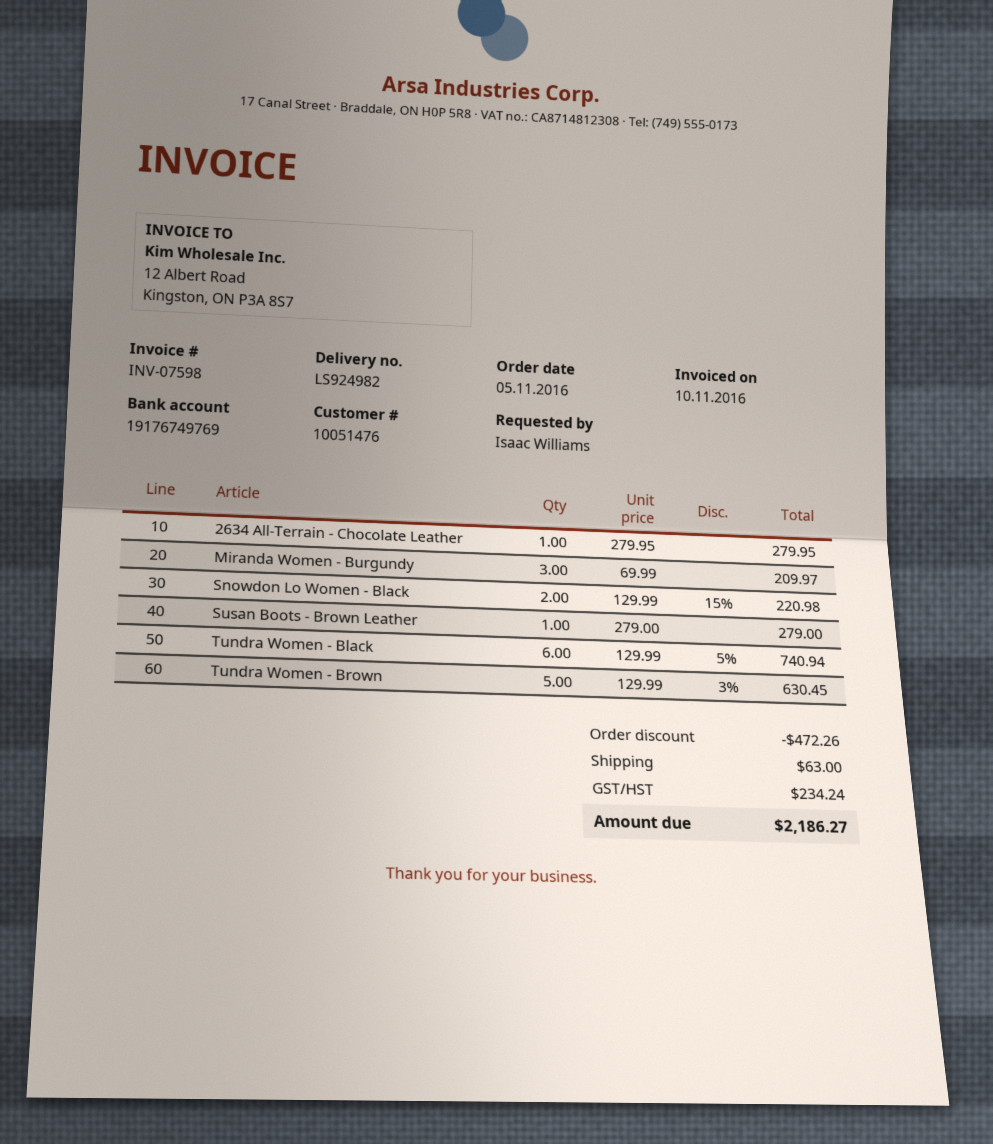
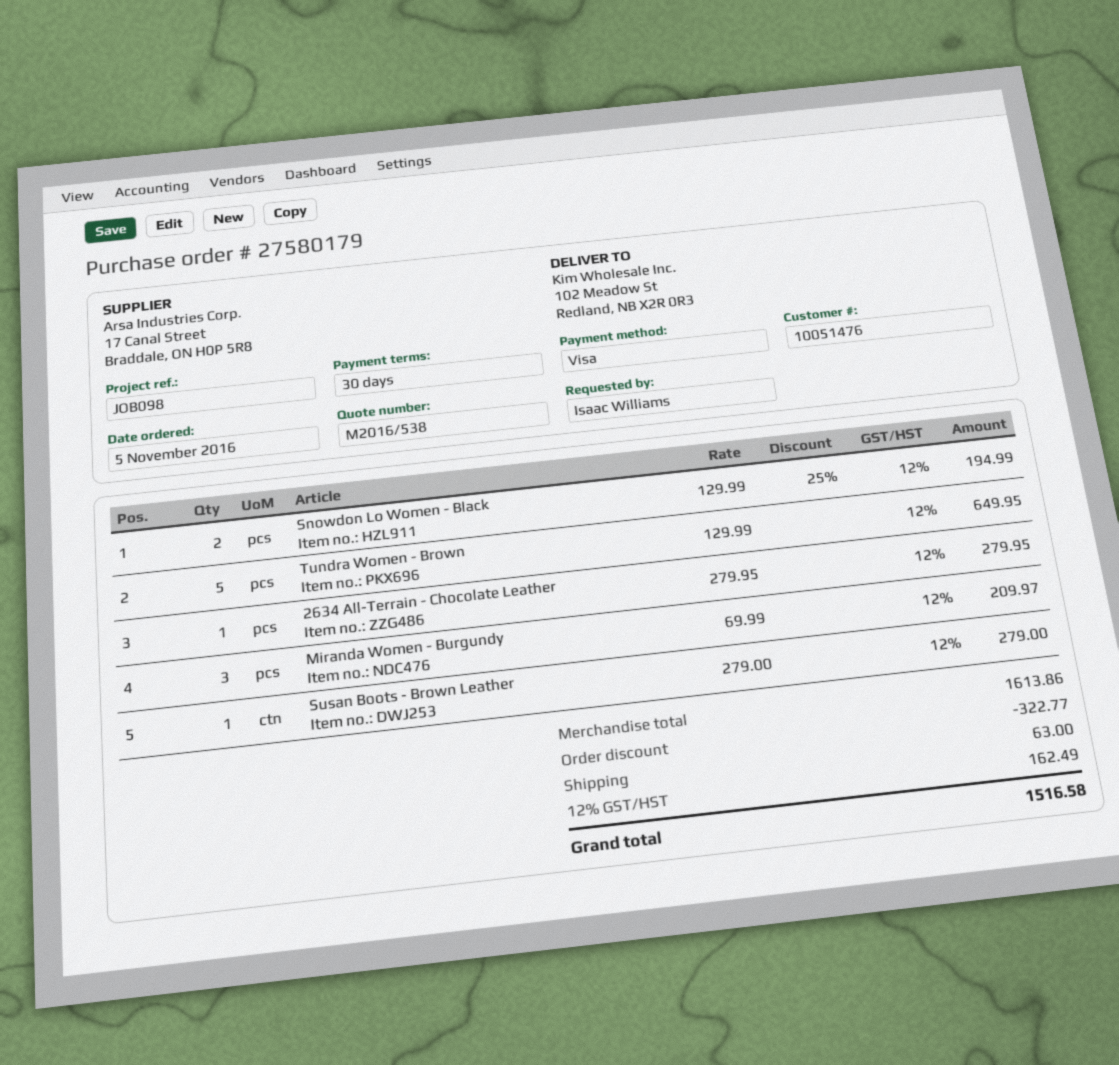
Snowdon Lo Women - Black: 2 x 129.99 - 15% = 220.98 -> 2 x 129.99 - 25% = 194.99
Tundra Women - Black: 6 x 129.99 - 5% = 740.94 -> none
Tundra Women - Brown: 5 x 129.99 - 3% = 630.45 -> 5 x 129.99 = 649.95
discount: 472.26 -> 322.77
tax: 234.24 -> 162.49
total: 2186.27 -> 1516.58

